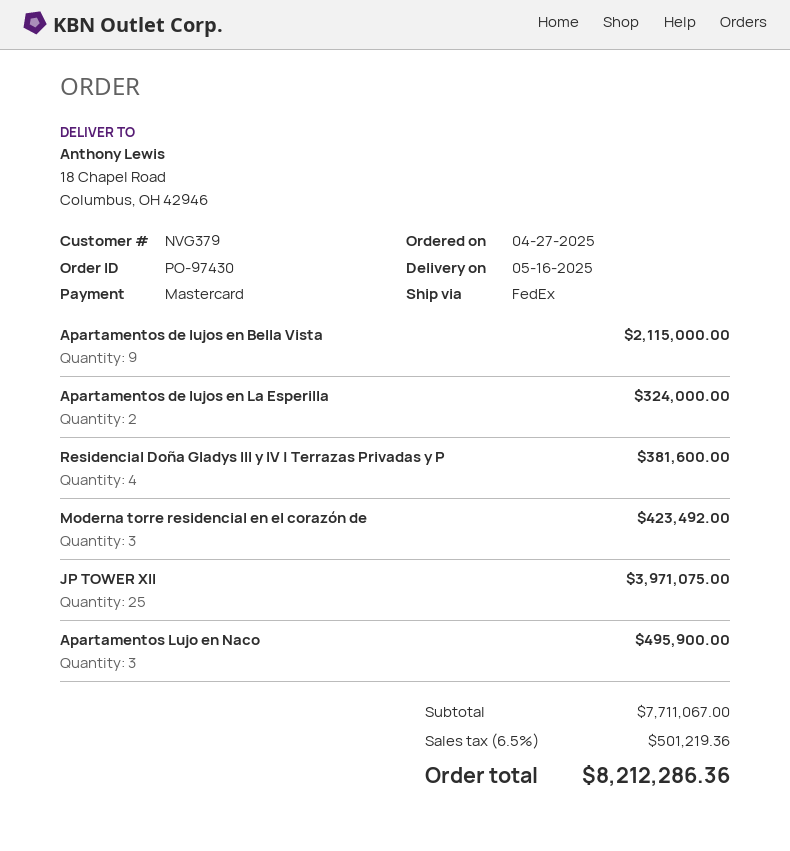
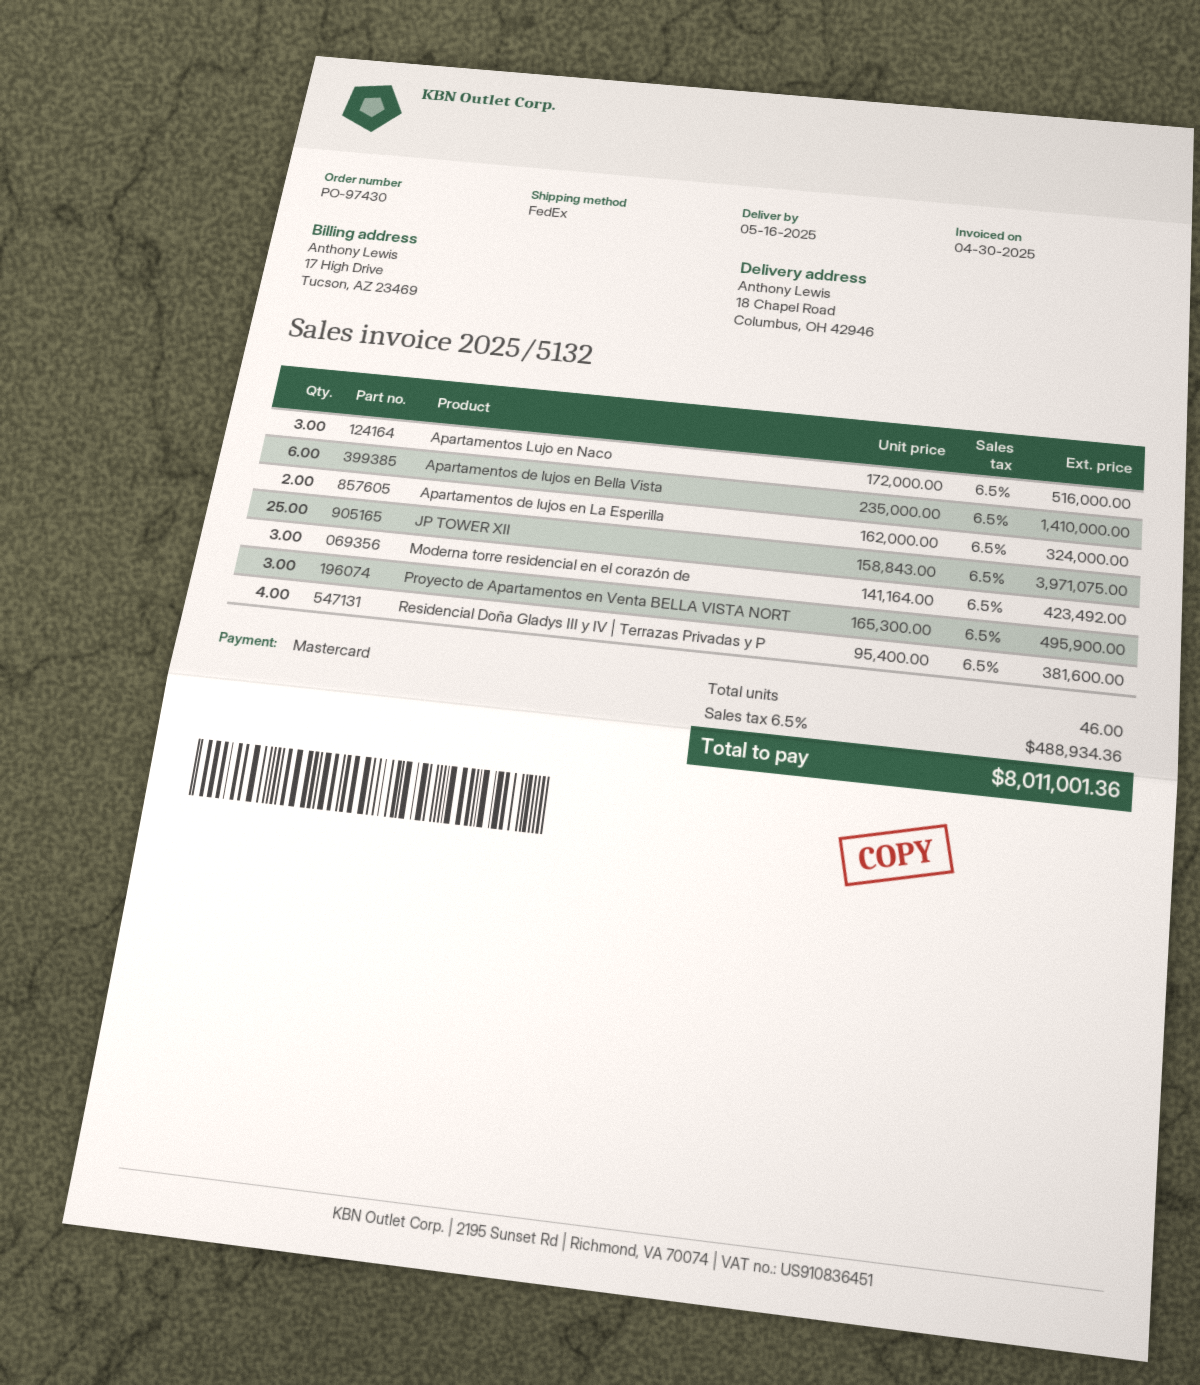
Apartamentos de lujos en Bella Vista: 9 for 2115000.00 -> 6 for 1410000.00
Apartamentos Lujo en Naco: 3 for 495900.00 -> 3 for 516000.00
Proyecto de Apartamentos en Venta BELLA VISTA NORT: none -> 3 for 495900.00
tax: 6.5% = 501219.36 -> 6.5% = 488934.36
total: 8212286.36 -> 8011001.36

